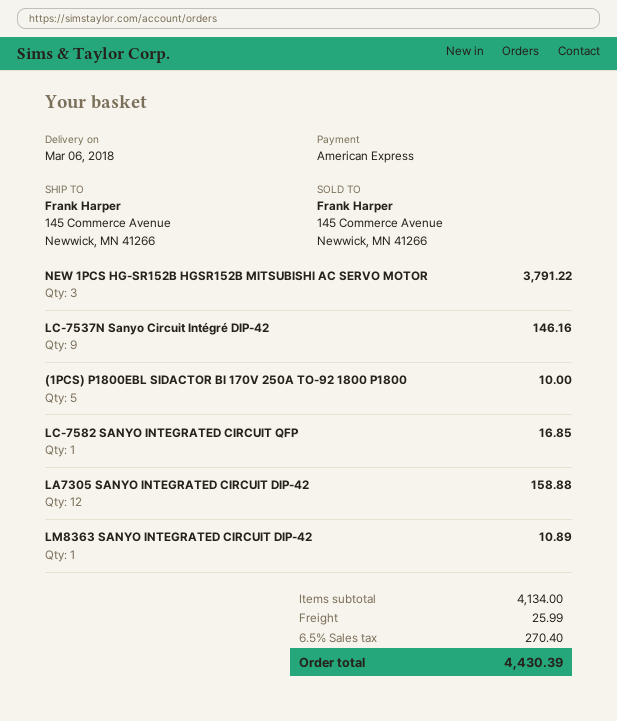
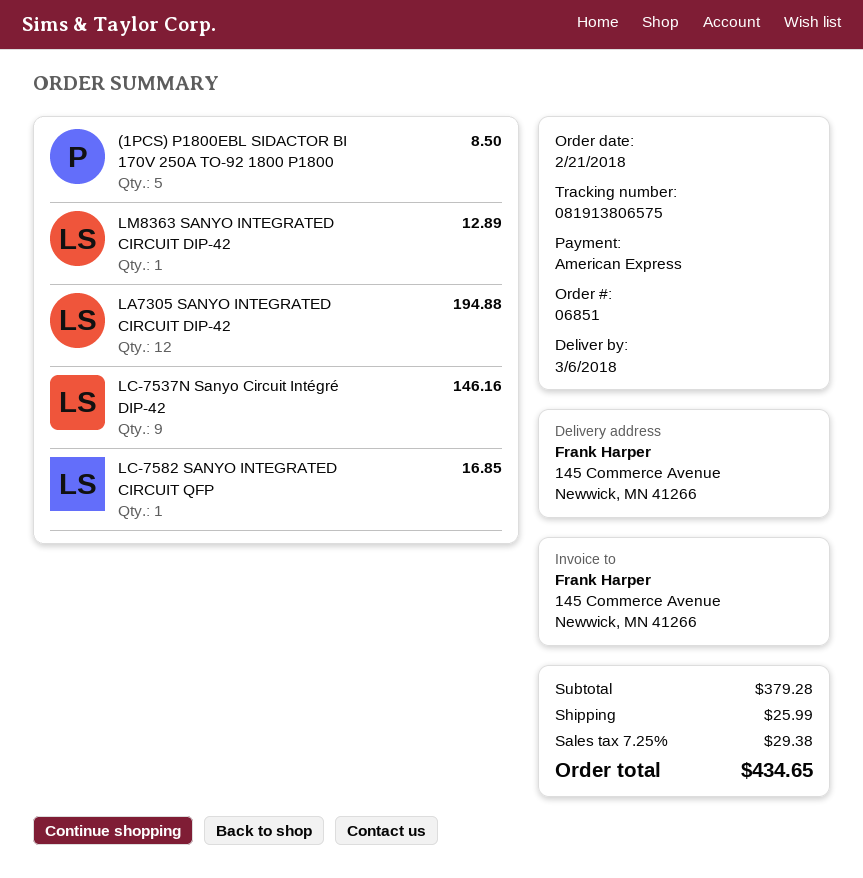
NEW 1PCS HG-SR152B HGSR152B MITSUBISHI AC SERVO MOTOR: 3 for 3791.22 -> none
(1PCS) P1800EBL SIDACTOR BI 170V 250A TO-92 1800 P1800: 5 for 10.00 -> 5 for 8.50
LA7305 SANYO INTEGRATED CIRCUIT DIP-42: 12 for 158.88 -> 12 for 194.88
LM8363 SANYO INTEGRATED CIRCUIT DIP-42: 1 for 10.89 -> 1 for 12.89
subtotal: 4134.00 -> 379.28
tax: 6.5% = 270.40 -> 7.25% = 29.38
total: 4430.39 -> 434.65

